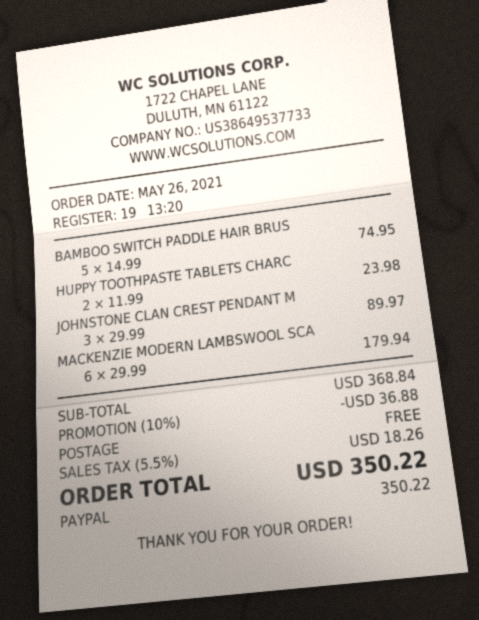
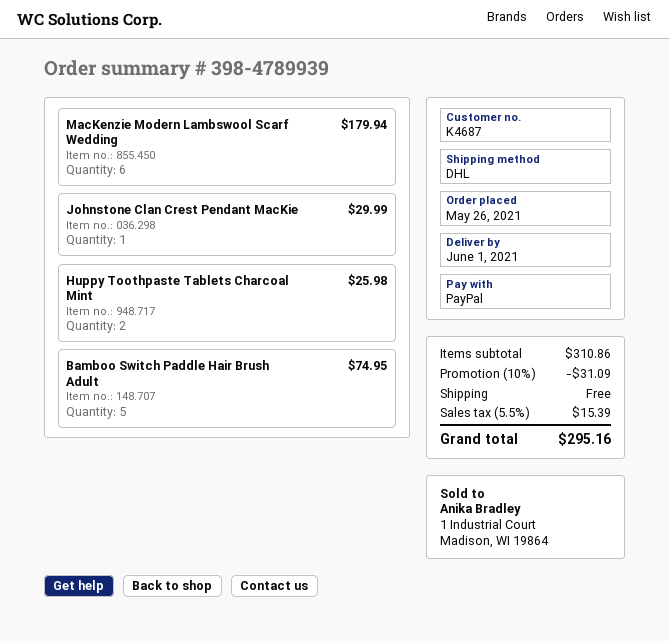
HUPPY TOOTHPASTE TABLETS CHARC: 2 for 23.98 -> 2 for 25.98
JOHNSTONE CLAN CREST PENDANT M: 3 for 89.97 -> 1 for 29.99
subtotal: 368.84 -> 310.86
discount: 10% = 36.88 -> 10% = 31.09
tax: 5.5% = 18.26 -> 5.5% = 15.39
total: 350.22 -> 295.16

